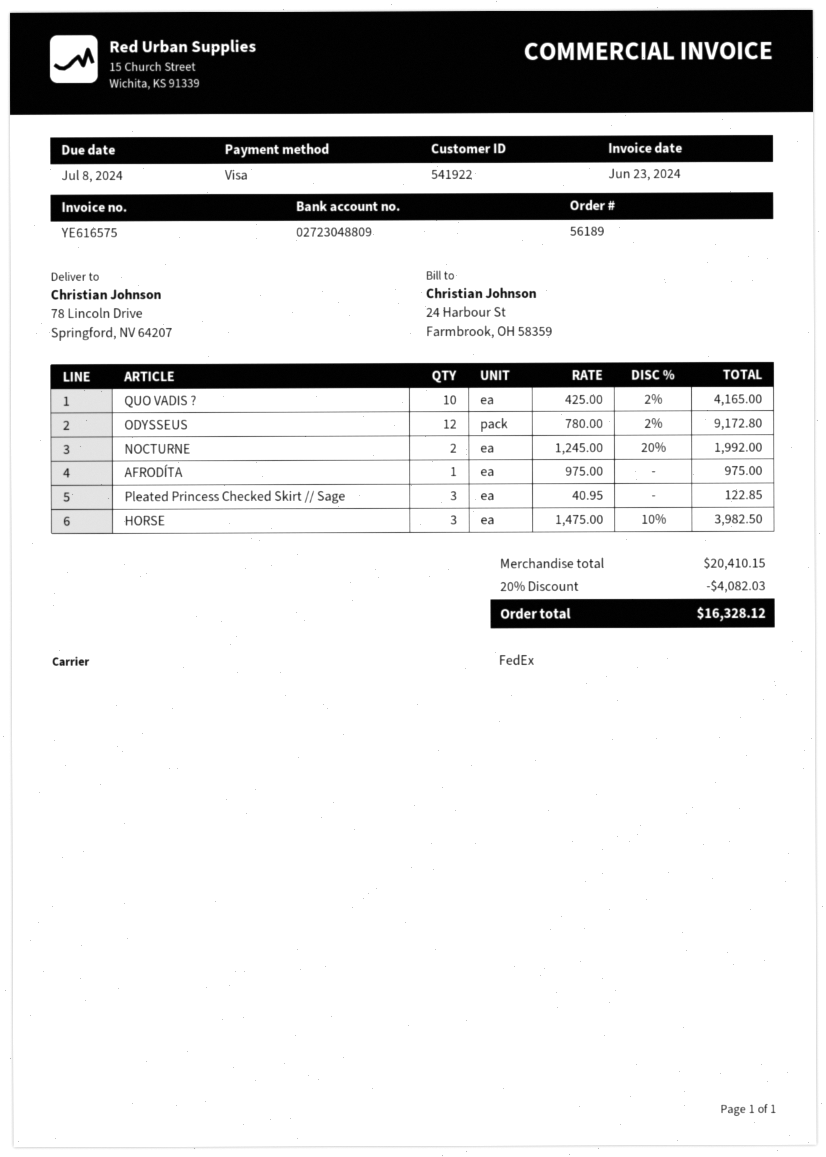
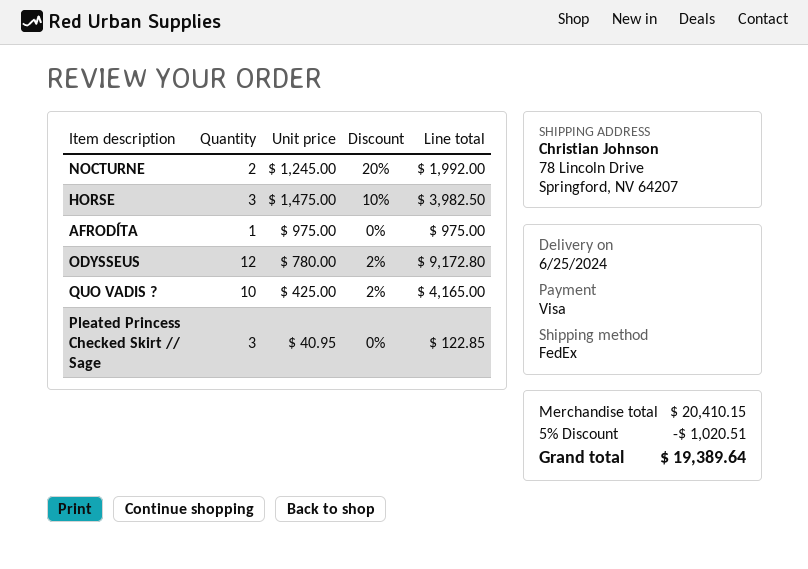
discount: 20% = 4082.03 -> 5% = 1020.51
total: 16328.12 -> 19389.64

